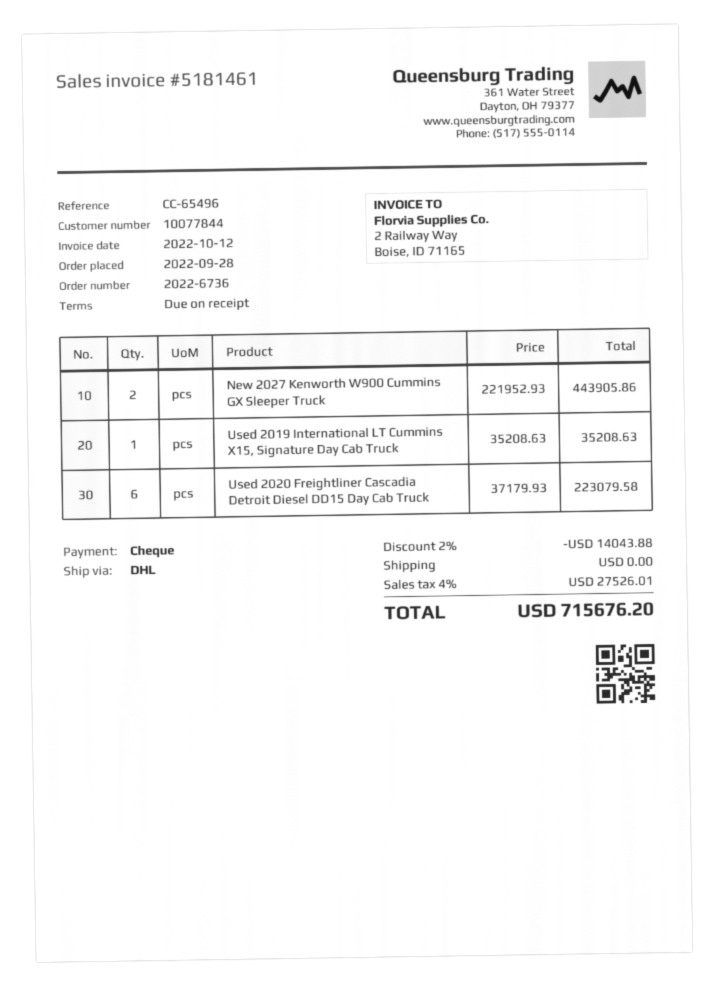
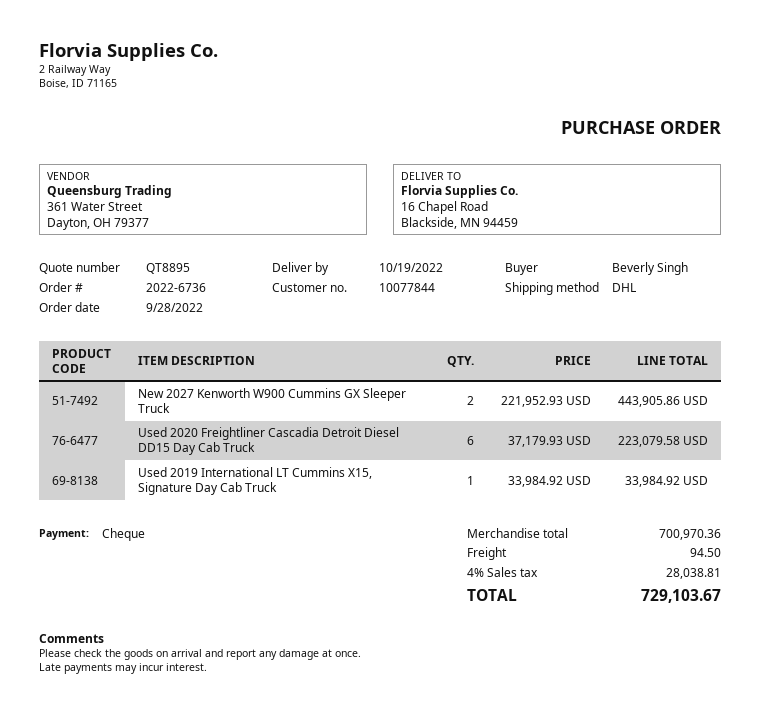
Used 2019 International LT Cummins X15, Signature Day Cab Truck: 1 x 35208.63 = 35208.63 -> 1 x 33984.92 = 33984.92
discount: 2% = 14043.88 -> none
shipping: 0.00 -> 94.50
tax: 4% = 27526.01 -> 4% = 28038.81
total: 715676.20 -> 729103.67

